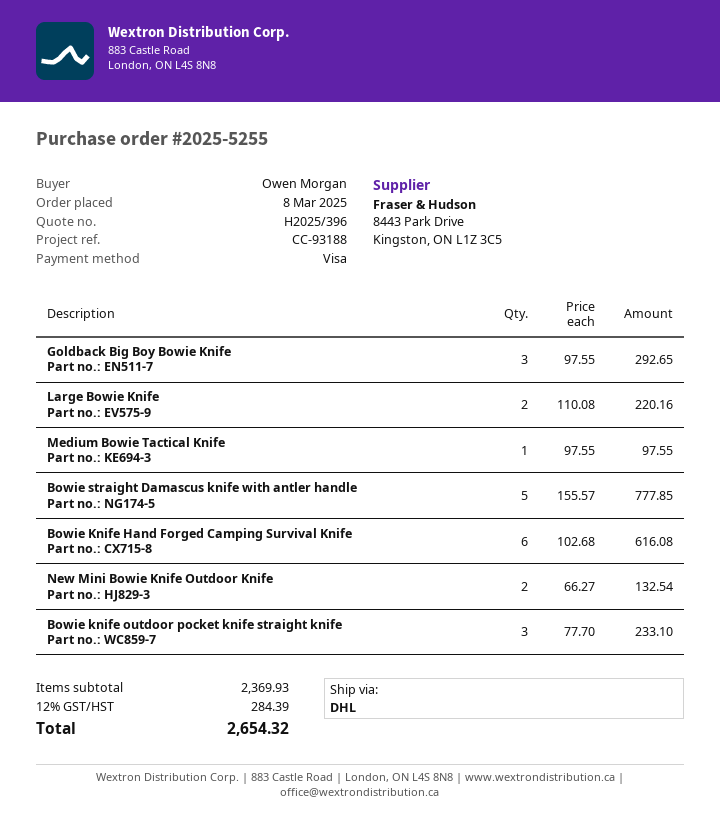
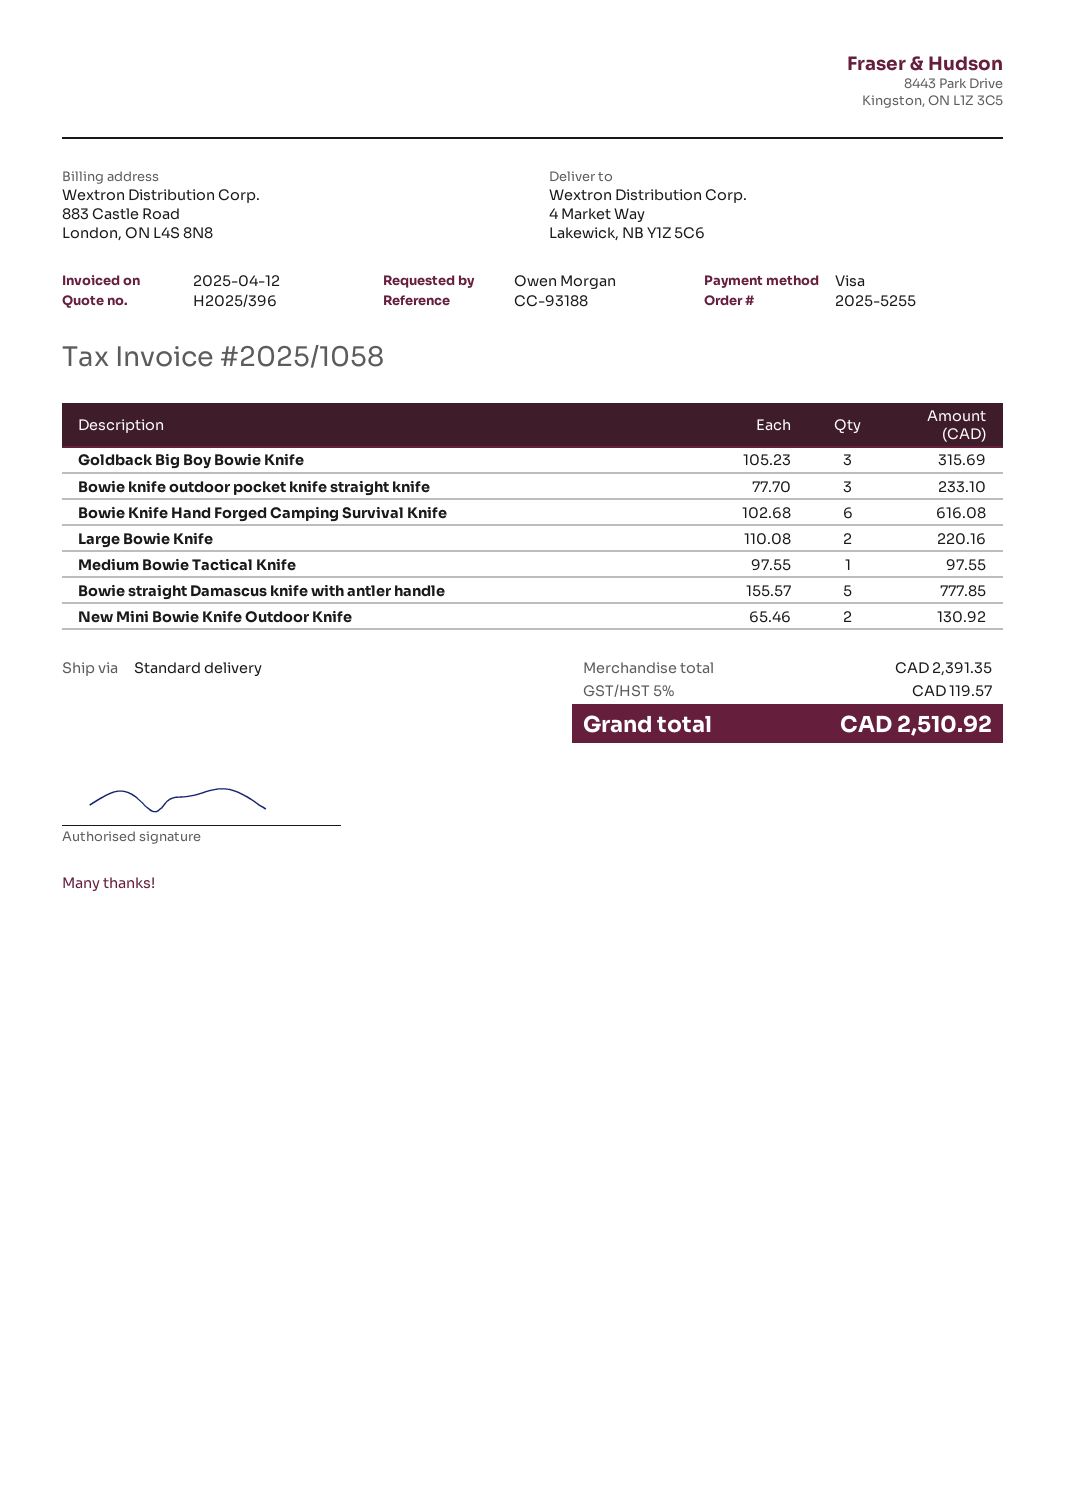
shipping method: DHL -> standard
Goldback Big Boy Bowie Knife: 3 x 97.55 = 292.65 -> 3 x 105.23 = 315.69
New Mini Bowie Knife Outdoor Knife: 2 x 66.27 = 132.54 -> 2 x 65.46 = 130.92
subtotal: 2369.93 -> 2391.35
tax: 12% = 284.39 -> 5% = 119.57
total: 2654.32 -> 2510.92

